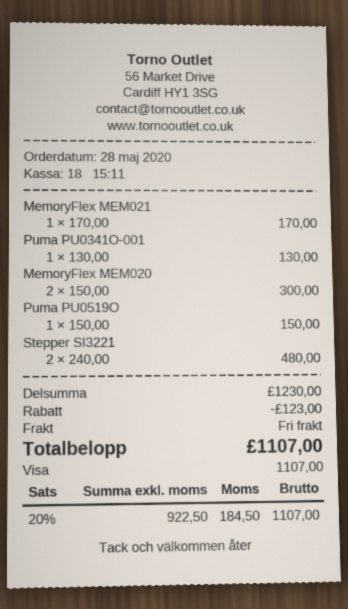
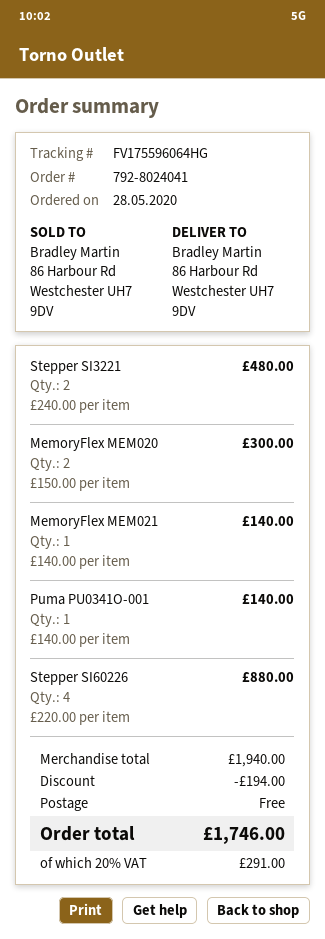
MemoryFlex MEM021: 1 x 170.00 = 170.00 -> 1 x 140.00 = 140.00
Puma PU0341O-001: 1 x 130.00 = 130.00 -> 1 x 140.00 = 140.00
Puma PU0519O: 1 x 150.00 = 150.00 -> none
Stepper SI60226: none -> 4 x 220.00 = 880.00
subtotal: 1230.00 -> 1940.00
discount: 123.00 -> 194.00
tax: 20% = 184.50 -> 20% = 291.00
total: 1107.00 -> 1746.00

